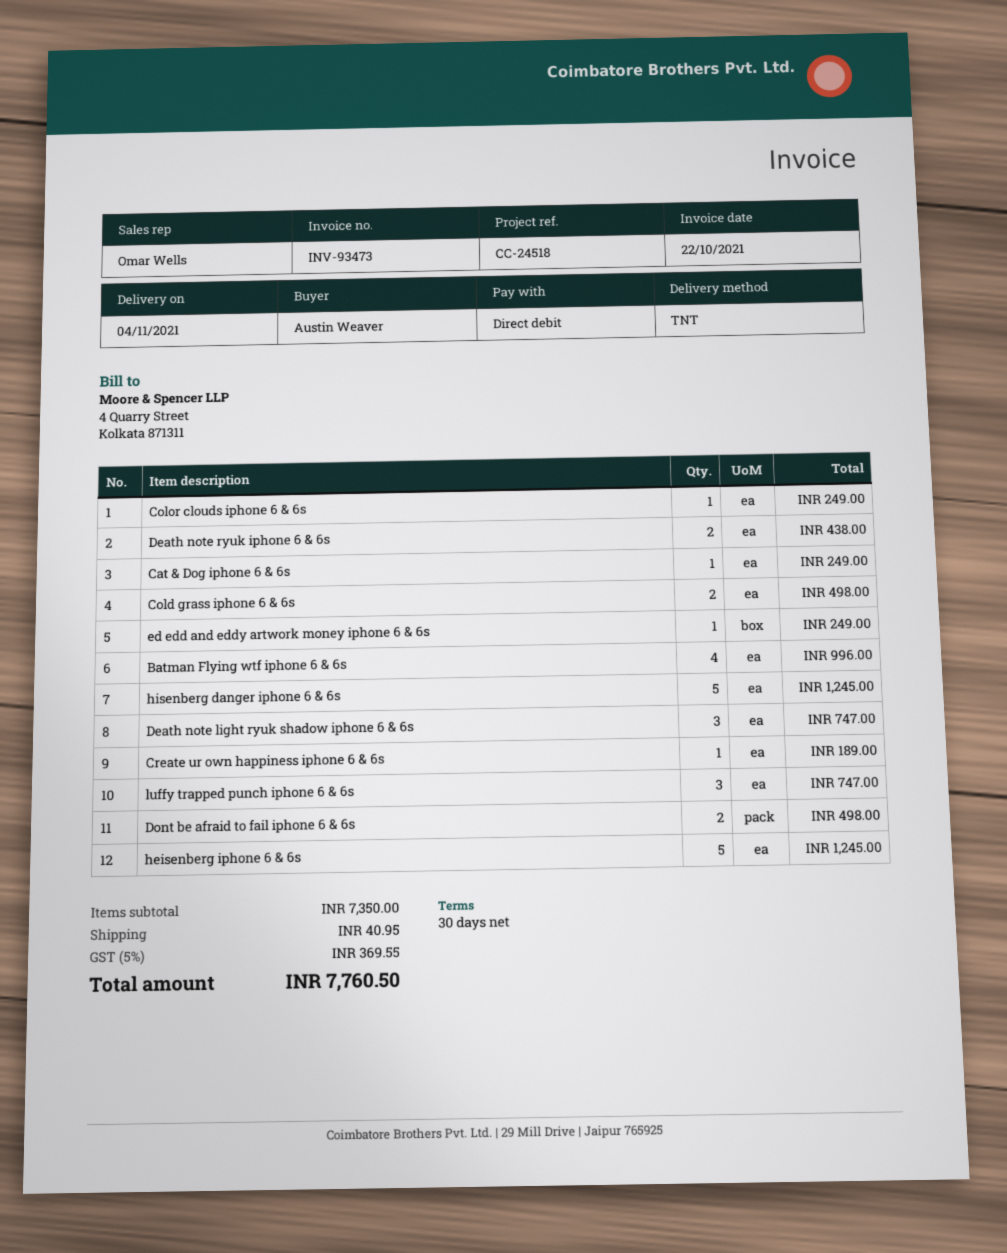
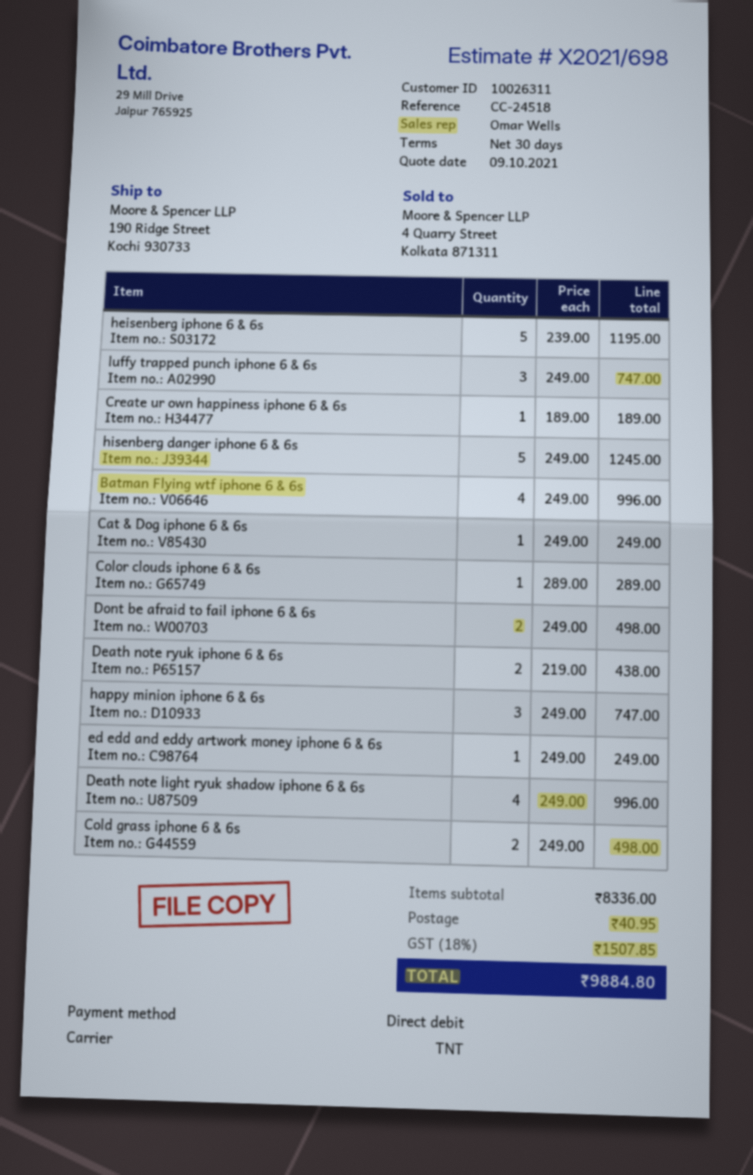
Color clouds iphone 6 & 6s: 1 for 249.00 -> 1 for 289.00
Death note light ryuk shadow iphone 6 & 6s: 3 for 747.00 -> 4 for 996.00
heisenberg iphone 6 & 6s: 5 for 1245.00 -> 5 for 1195.00
happy minion iphone 6 & 6s: none -> 3 for 747.00
subtotal: 7350.00 -> 8336.00
tax: 5% = 369.55 -> 18% = 1507.85
total: 7760.50 -> 9884.80

